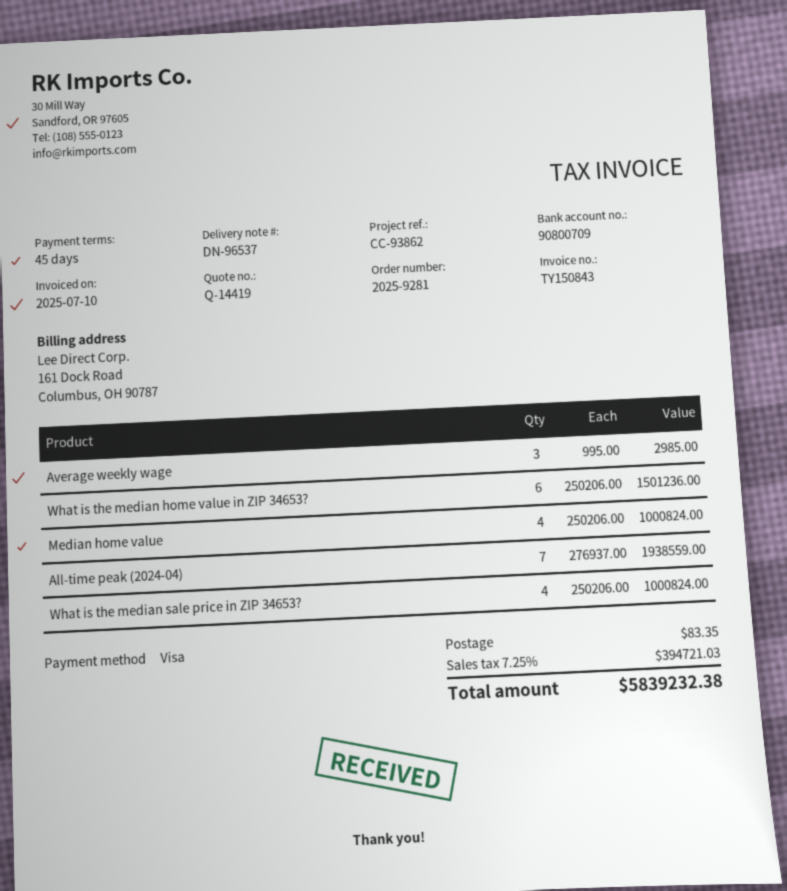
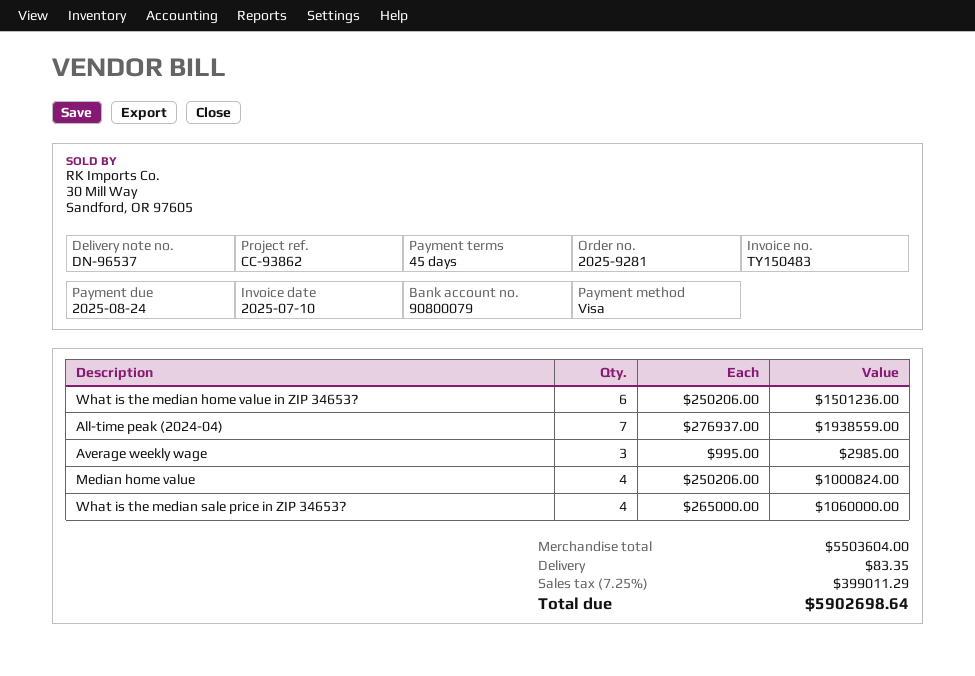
invoice number: TY150843 -> TY150483
bank account: 90800709 -> 90800079
What is the median sale price in ZIP 34653?: 4 x 250206.00 = 1000824.00 -> 4 x 265000.00 = 1060000.00
tax: 7.25% = 394721.03 -> 7.25% = 399011.29
total: 5839232.38 -> 5902698.64

